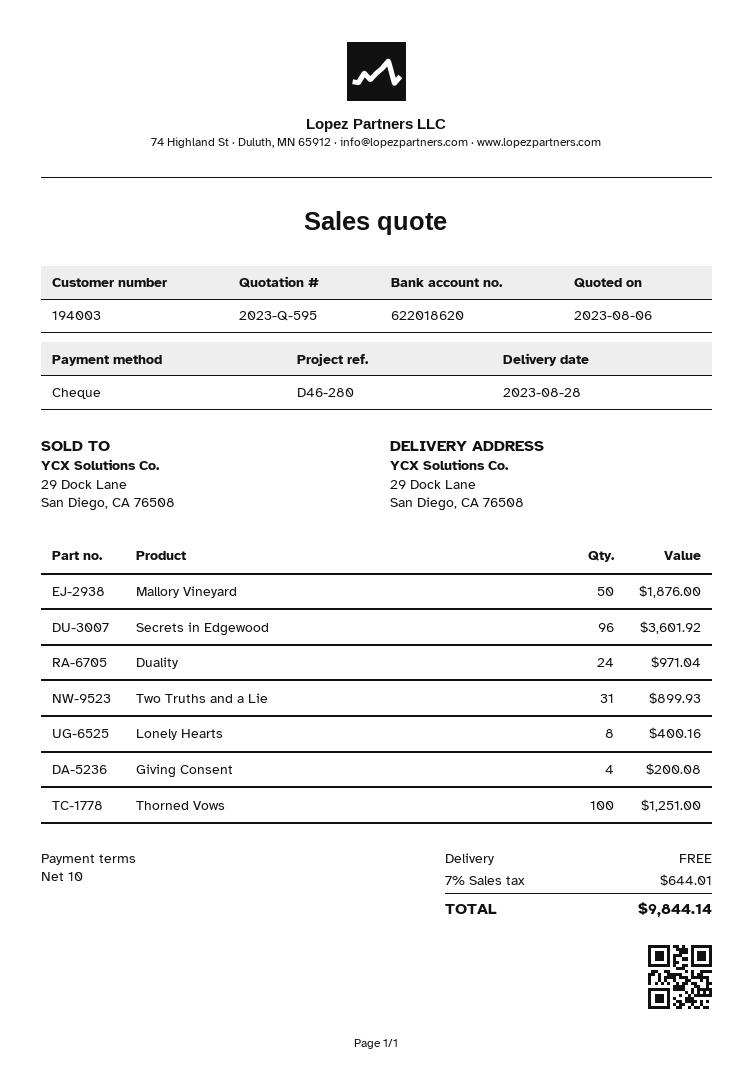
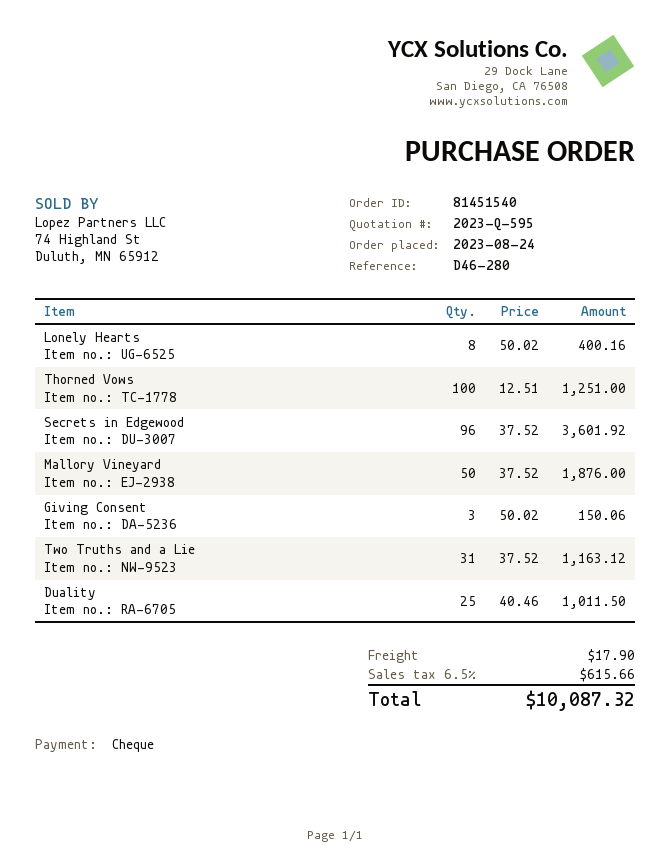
Duality: 24 for 971.04 -> 25 for 1011.50
Two Truths and a Lie: 31 for 899.93 -> 31 for 1163.12
Giving Consent: 4 for 200.08 -> 3 for 150.06
shipping: 0.00 -> 17.90
tax: 7% = 644.01 -> 6.5% = 615.66
total: 9844.14 -> 10087.32

